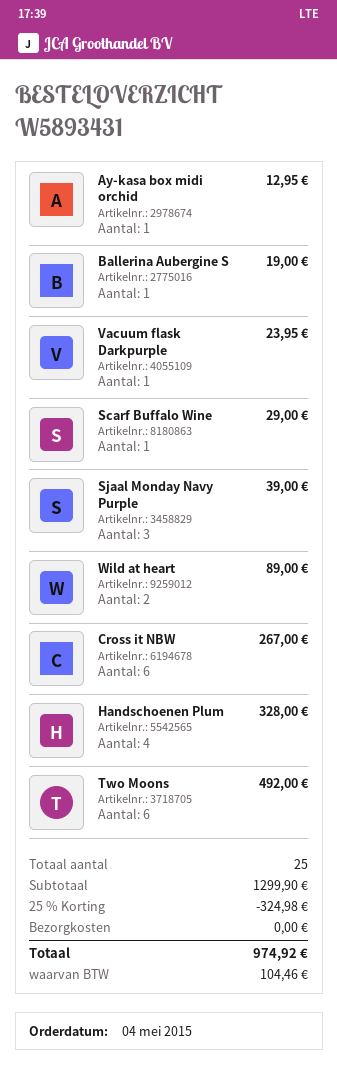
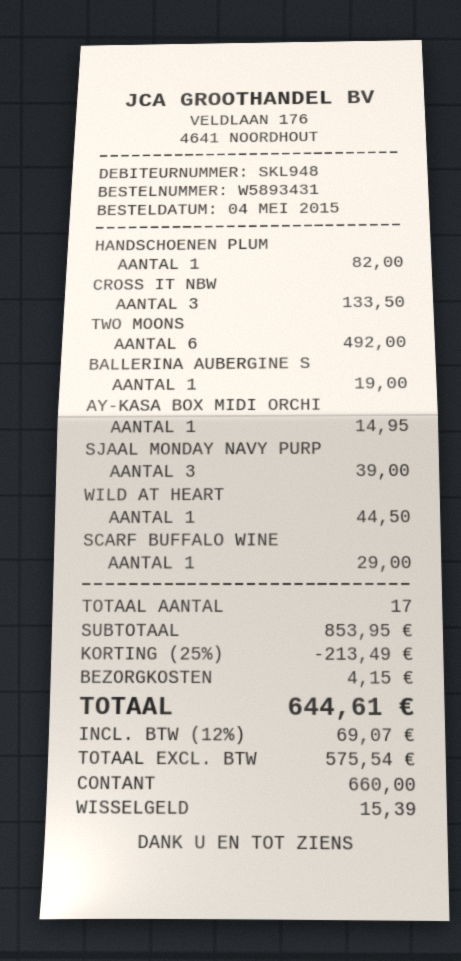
Ay-kasa box midi orchid: 1 for 12.95 -> 1 for 14.95
Vacuum flask Darkpurple: 1 for 23.95 -> none
Wild at heart: 2 for 89.00 -> 1 for 44.50
Cross it NBW: 6 for 267.00 -> 3 for 133.50
Handschoenen Plum: 4 for 328.00 -> 1 for 82.00
total quantity: 25 -> 17
subtotal: 1299.90 -> 853.95
discount: 25% = 324.98 -> 25% = 213.49
shipping: 0.00 -> 4.15
tax: 104.46 -> 69.07
total: 974.92 -> 644.61

